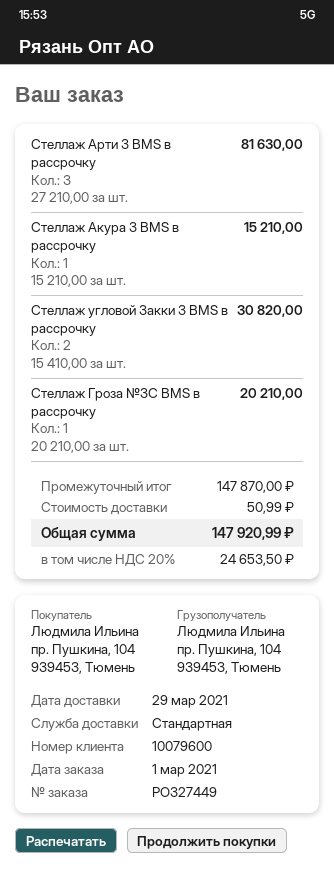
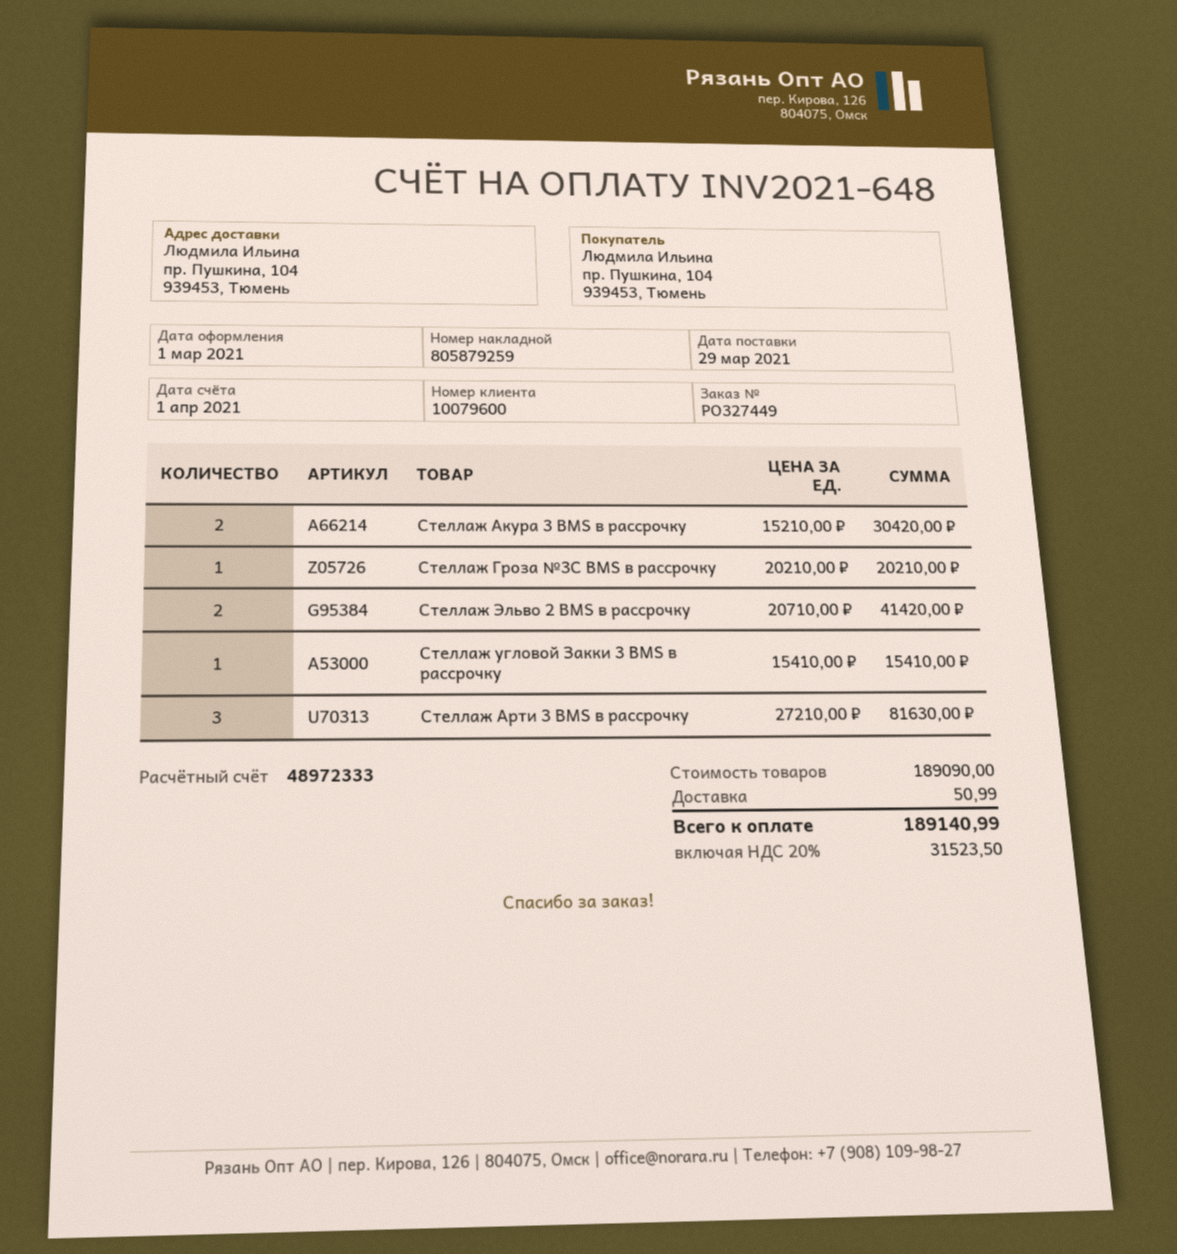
Стеллаж Акура 3 BMS в рассрочку: 1 x 15210.00 = 15210.00 -> 2 x 15210.00 = 30420.00
Стеллаж угловой Закки 3 BMS в рассрочку: 2 x 15410.00 = 30820.00 -> 1 x 15410.00 = 15410.00
Стеллаж Эльво 2 BMS в рассрочку: none -> 2 x 20710.00 = 41420.00
subtotal: 147870.00 -> 189090.00
tax: 20% = 24653.50 -> 20% = 31523.50
total: 147920.99 -> 189140.99

